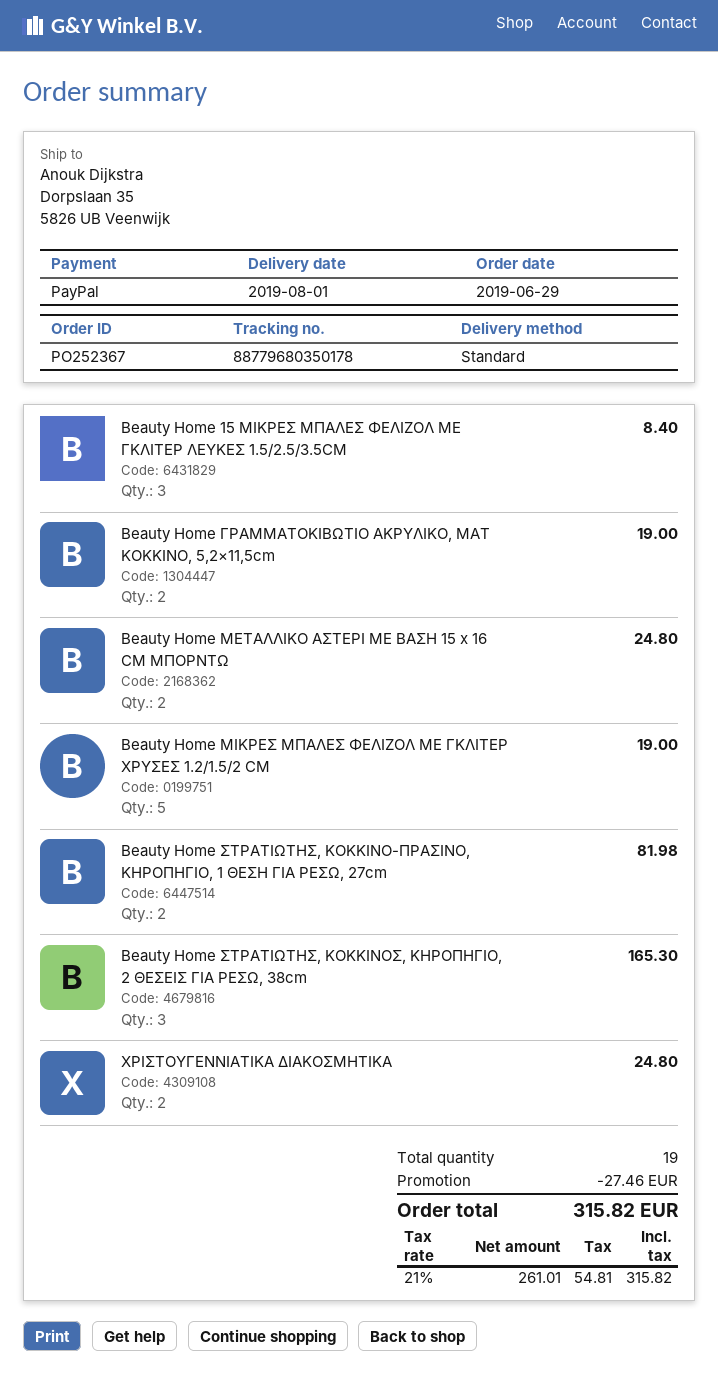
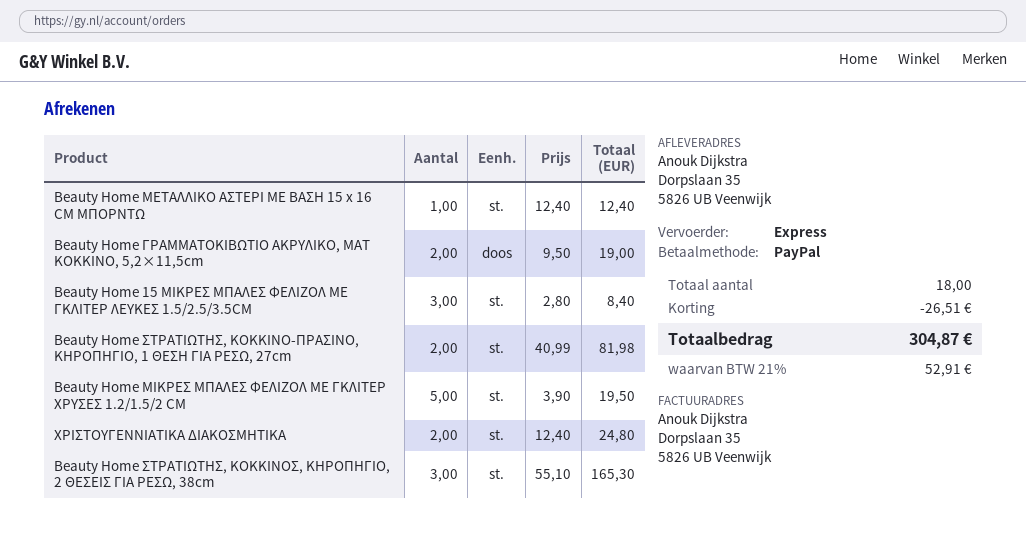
shipping method: standard -> express
Beauty Home ΜΕΤΑΛΛΙΚΟ ΑΣΤΕΡΙ ΜΕ ΒΑΣΗ 15 x 16 CM ΜΠΟΡΝΤΩ: 2 for 24.80 -> 1 for 12.40
Beauty Home ΜΙΚΡΕΣ ΜΠΑΛΕΣ ΦΕΛΙΖΟΛ ΜΕ ΓΚΛΙΤΕΡ ΧΡΥΣΕΣ 1.2/1.5/2 CΜ: 5 for 19.00 -> 5 for 19.50
total quantity: 19 -> 18
discount: 27.46 -> 26.51
tax: 21% = 54.81 -> 21% = 52.91
total: 315.82 -> 304.87

